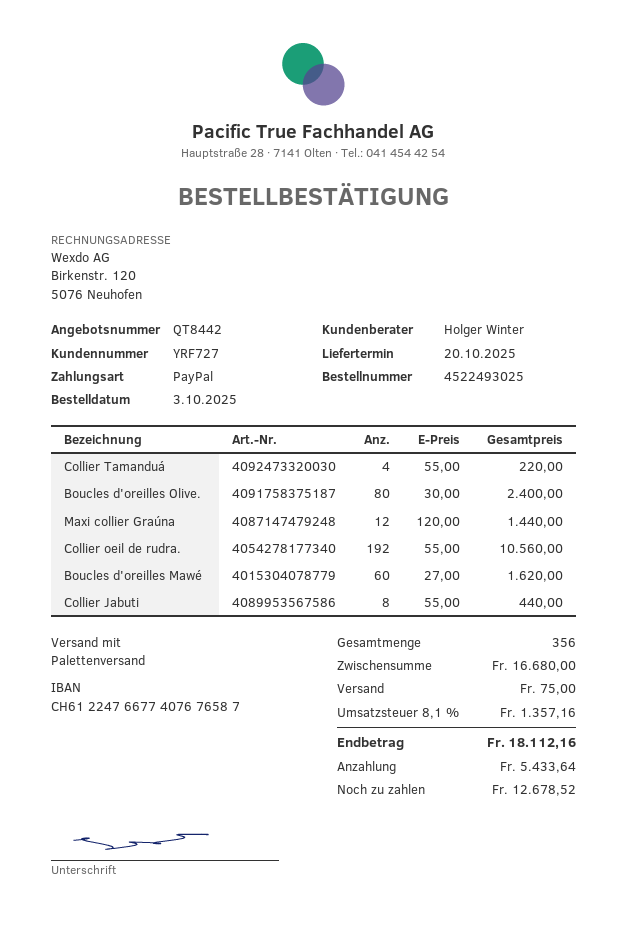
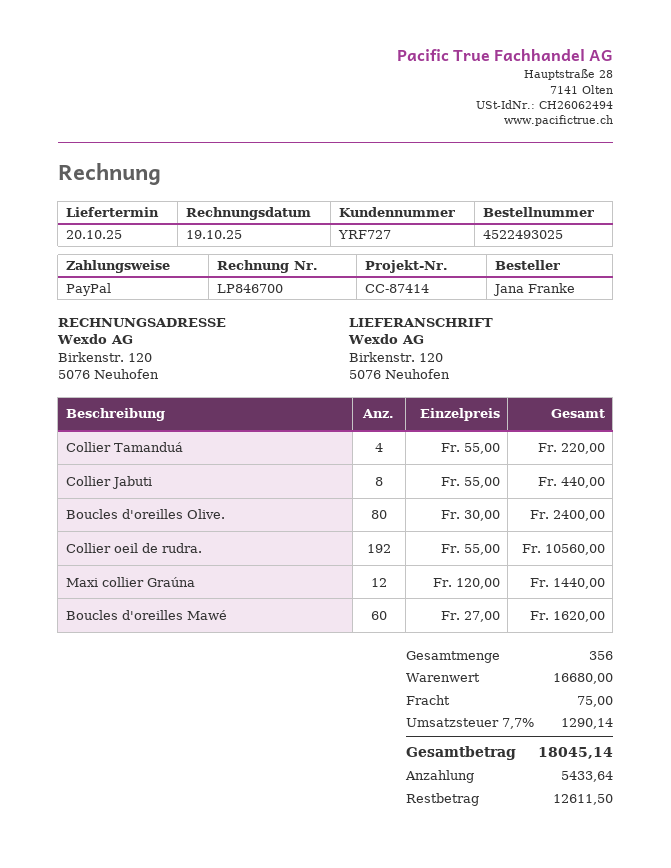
tax: 8.1% = 1357.16 -> 7.7% = 1290.14
total: 18112.16 -> 18045.14
balance: 12678.52 -> 12611.50

